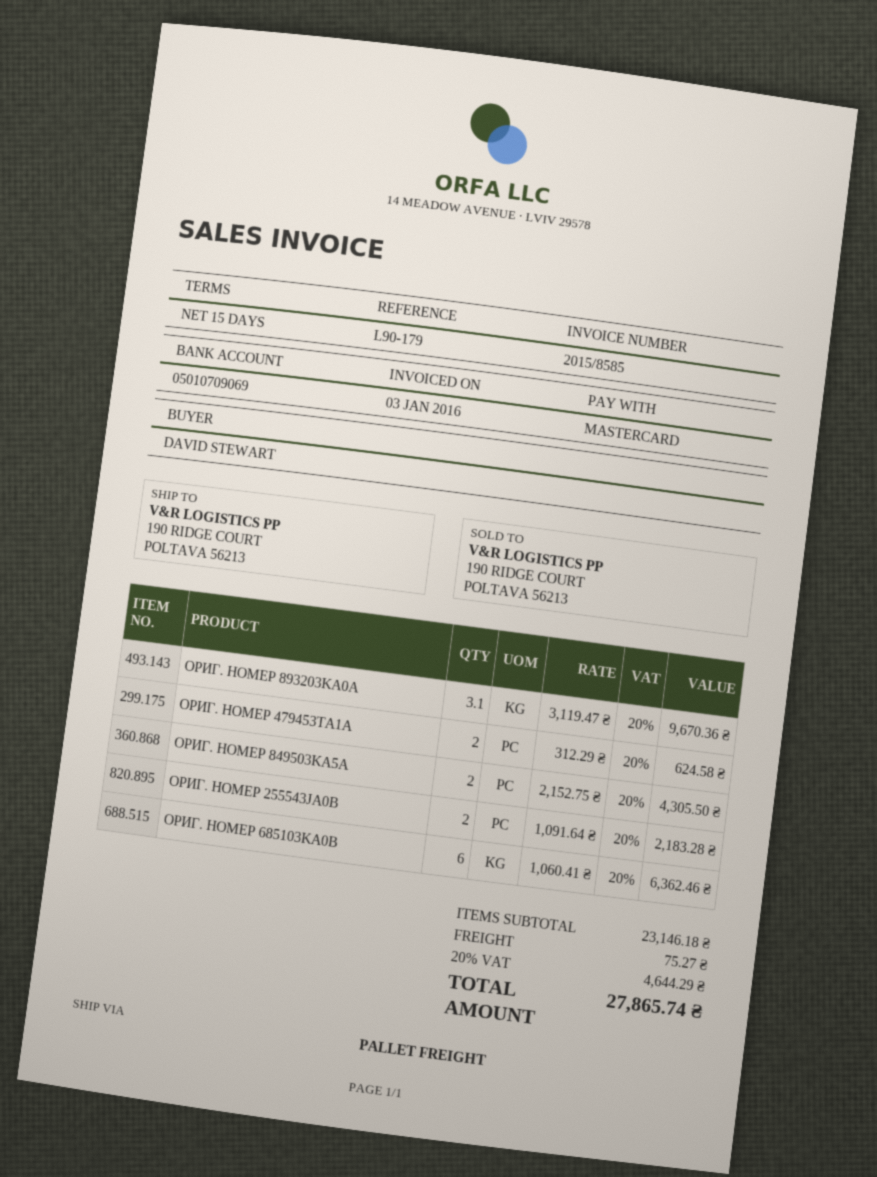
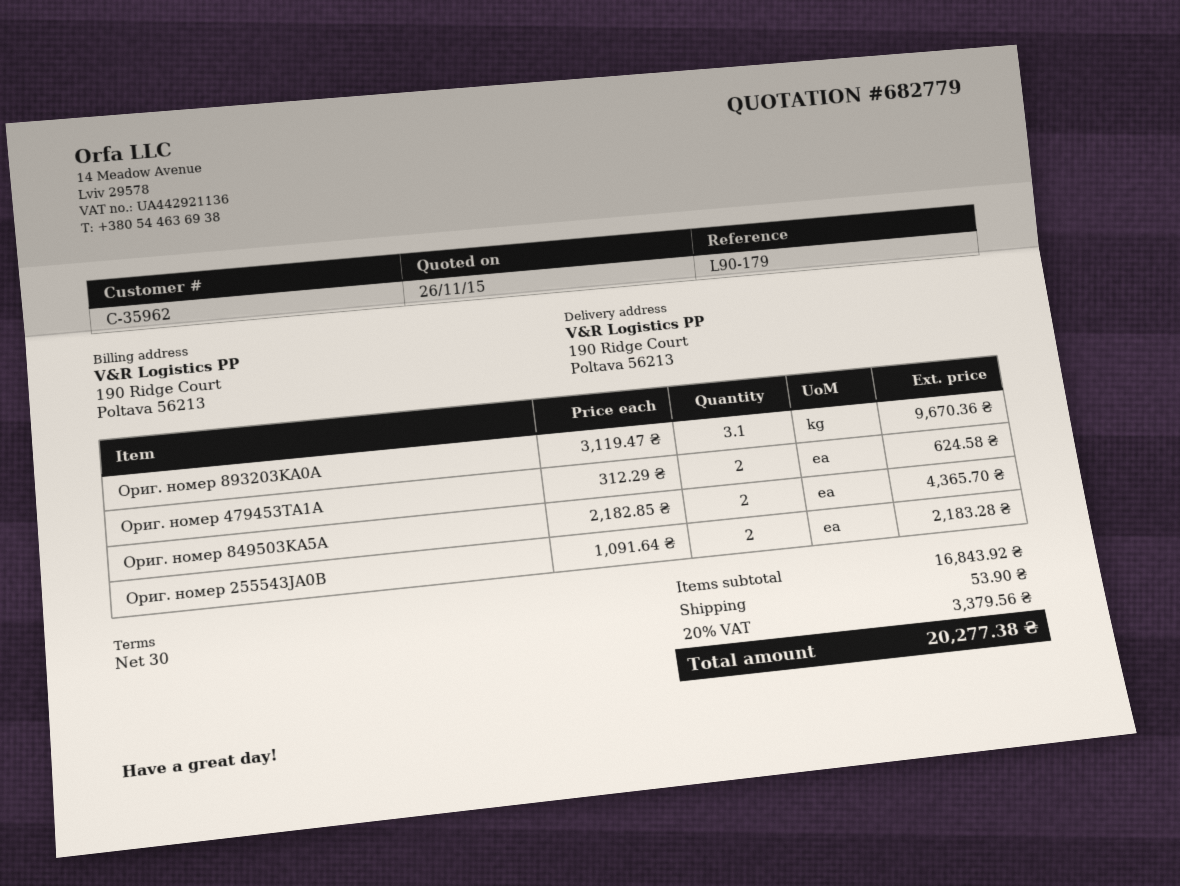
payment terms: 15 days -> 30 days
ОРИГ. НОМЕР 849503KA5A: 2 x 2152.75 = 4305.50 -> 2 x 2182.85 = 4365.70
ОРИГ. НОМЕР 685103KA0B: 6 x 1060.41 = 6362.46 -> none
subtotal: 23146.18 -> 16843.92
shipping: 75.27 -> 53.90
tax: 20% = 4644.29 -> 20% = 3379.56
total: 27865.74 -> 20277.38

